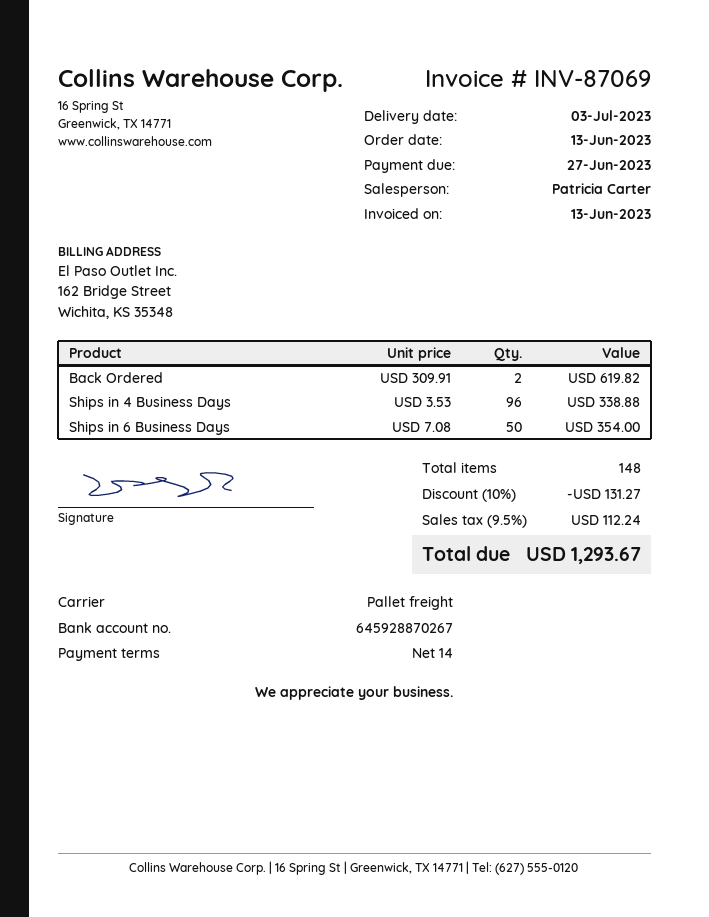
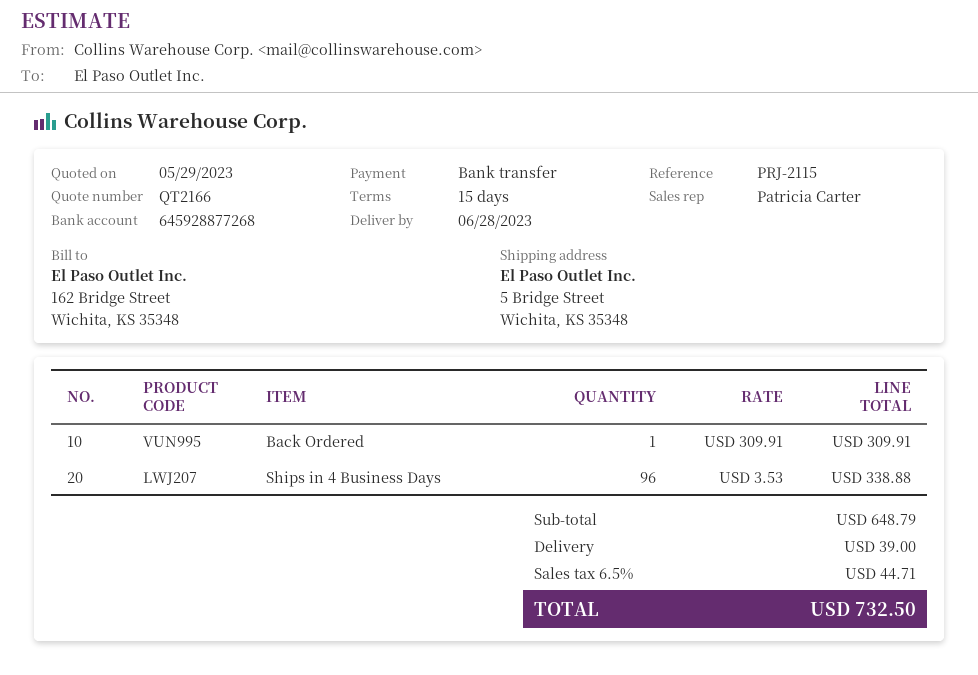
delivery date: 2023-07-03 -> 2023-06-28
payment terms: 14 days -> 15 days
bank account: 645928870267 -> 645928877268
Back Ordered: 2 x 309.91 = 619.82 -> 1 x 309.91 = 309.91
Ships in 6 Business Days: 50 x 7.08 = 354.00 -> none
discount: 10% = 131.27 -> none
shipping: none -> 39.00
tax: 9.5% = 112.24 -> 6.5% = 44.71
total: 1293.67 -> 732.50

